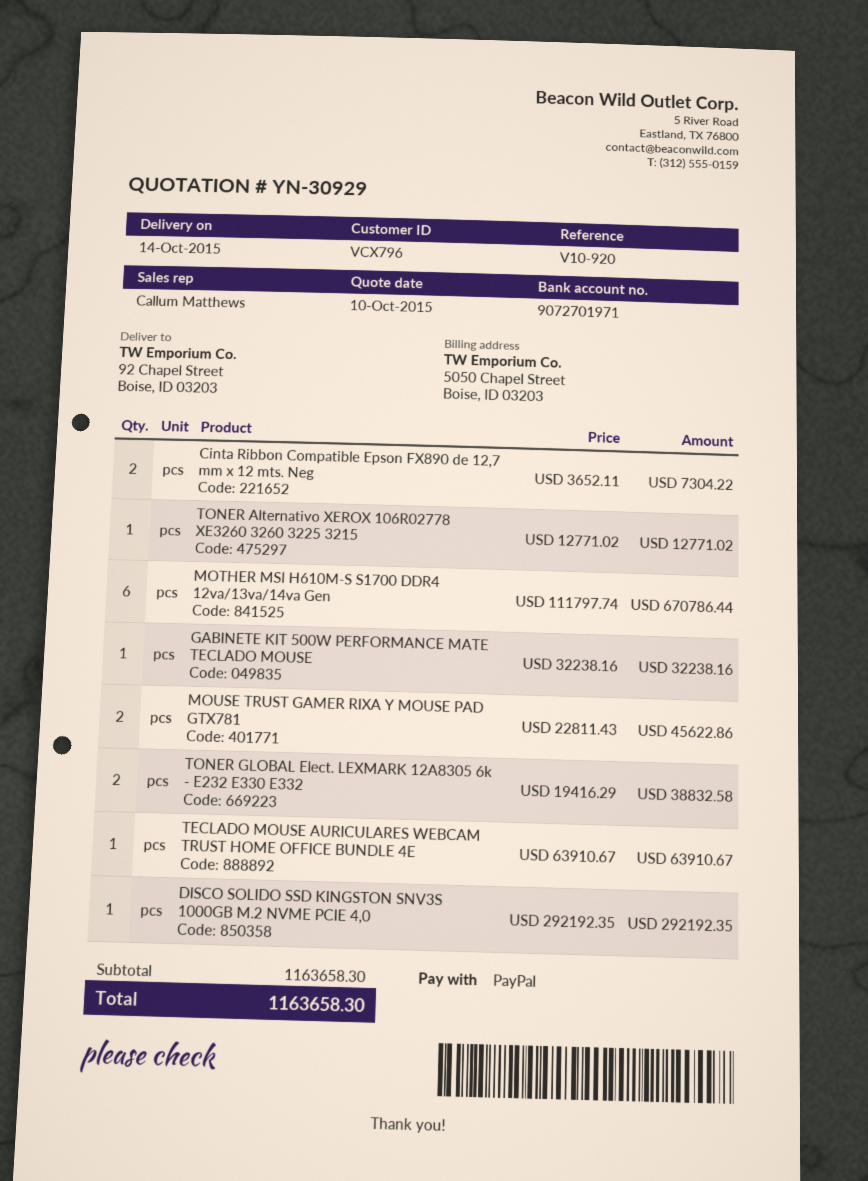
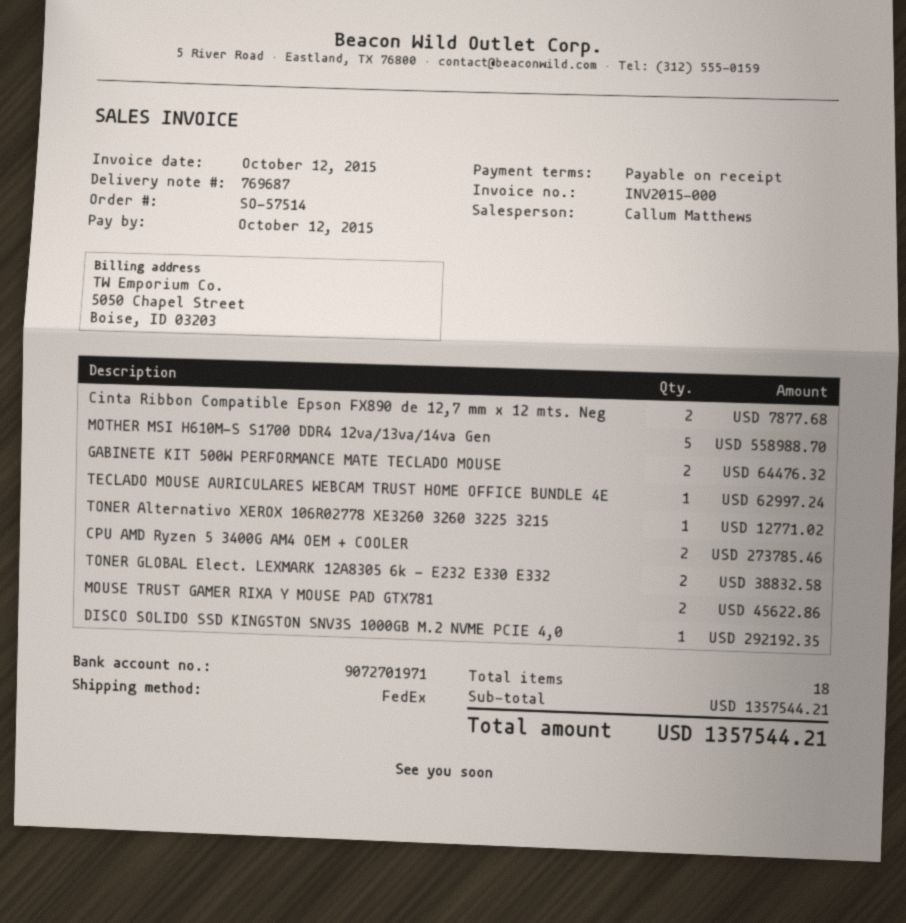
Cinta Ribbon Compatible Epson FX890 de 12,7 mm x 12 mts. Neg: 2 for 7304.22 -> 2 for 7877.68
MOTHER MSI H610M-S S1700 DDR4 12va/13va/14va Gen: 6 for 670786.44 -> 5 for 558988.70
GABINETE KIT 500W PERFORMANCE MATE TECLADO MOUSE: 1 for 32238.16 -> 2 for 64476.32
TECLADO MOUSE AURICULARES WEBCAM TRUST HOME OFFICE BUNDLE 4E: 1 for 63910.67 -> 1 for 62997.24
CPU AMD Ryzen 5 3400G AM4 OEM + COOLER: none -> 2 for 273785.46
subtotal: 1163658.30 -> 1357544.21
total: 1163658.30 -> 1357544.21

